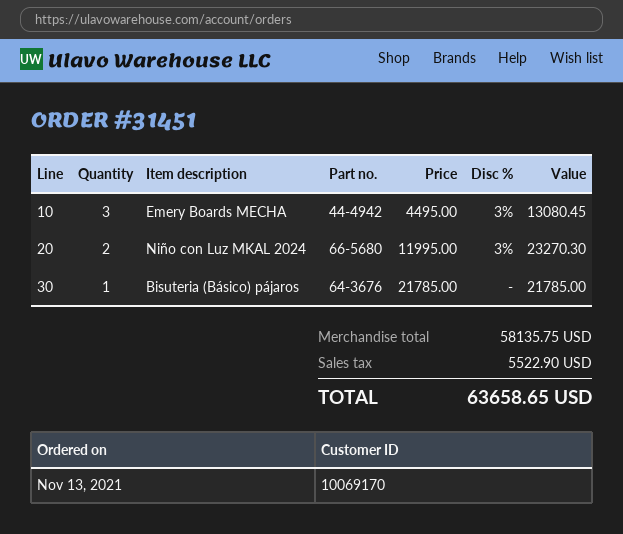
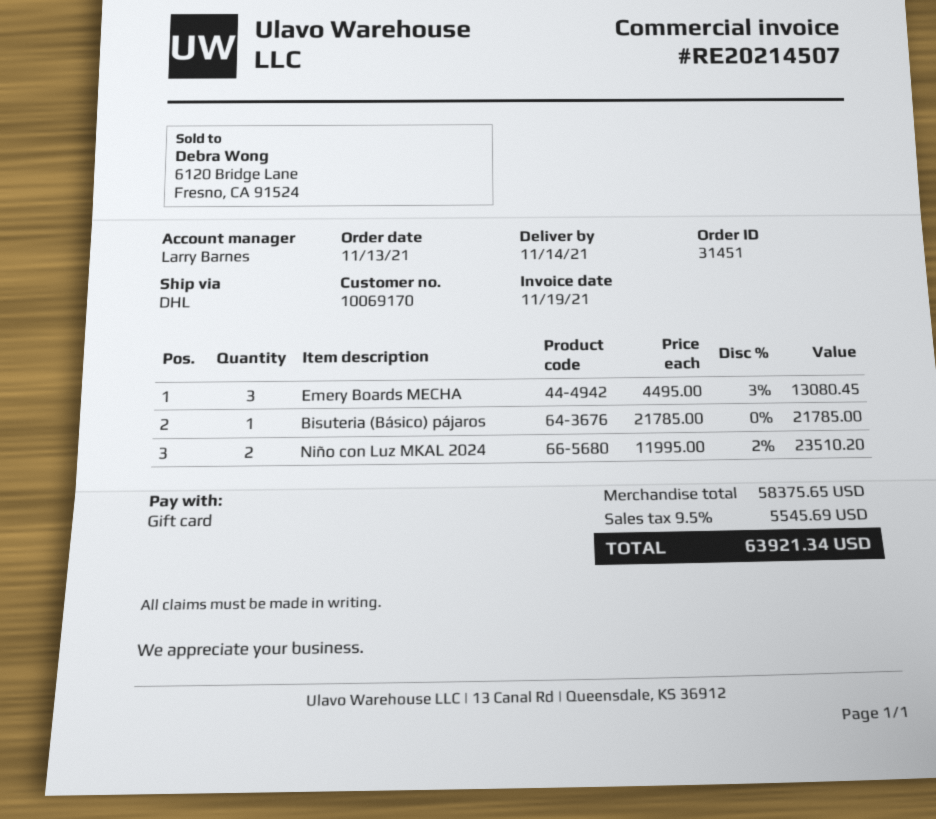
Niño con Luz MKAL 2024: 2 x 11995.00 - 3% = 23270.30 -> 2 x 11995.00 - 2% = 23510.20
subtotal: 58135.75 -> 58375.65
tax: 5522.90 -> 5545.69
total: 63658.65 -> 63921.34

